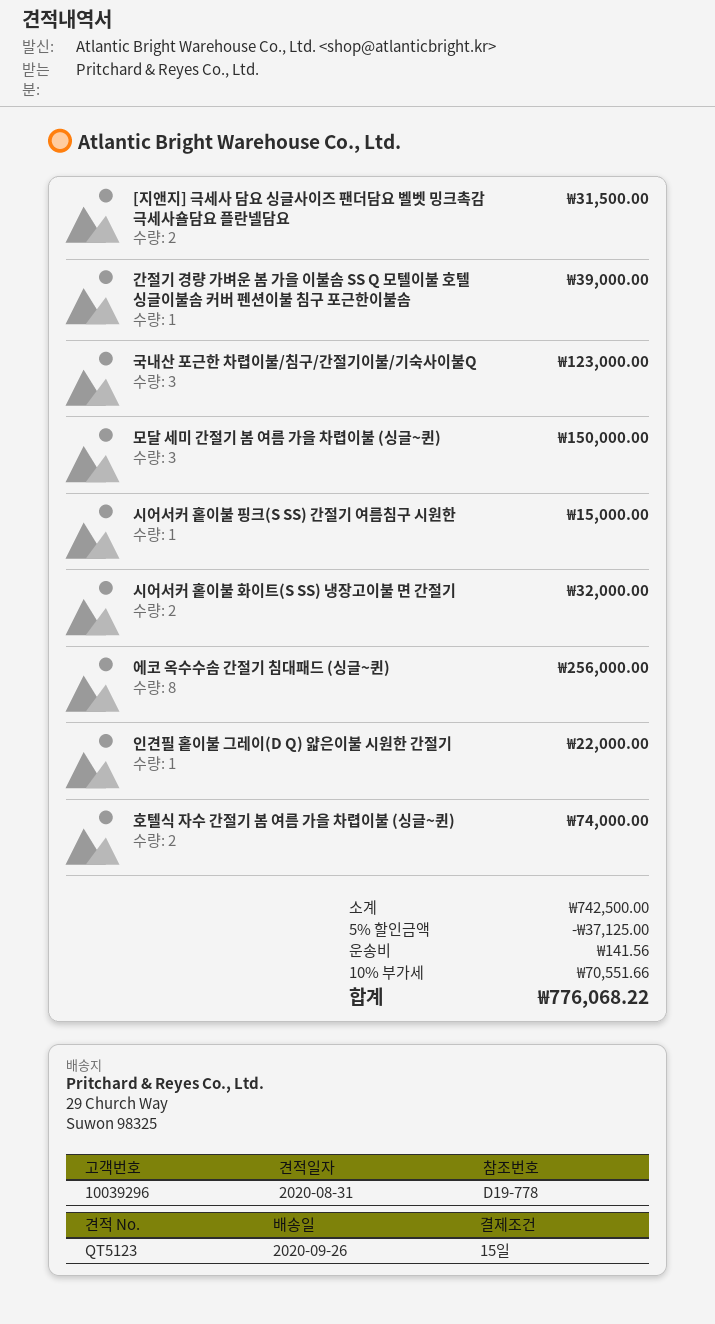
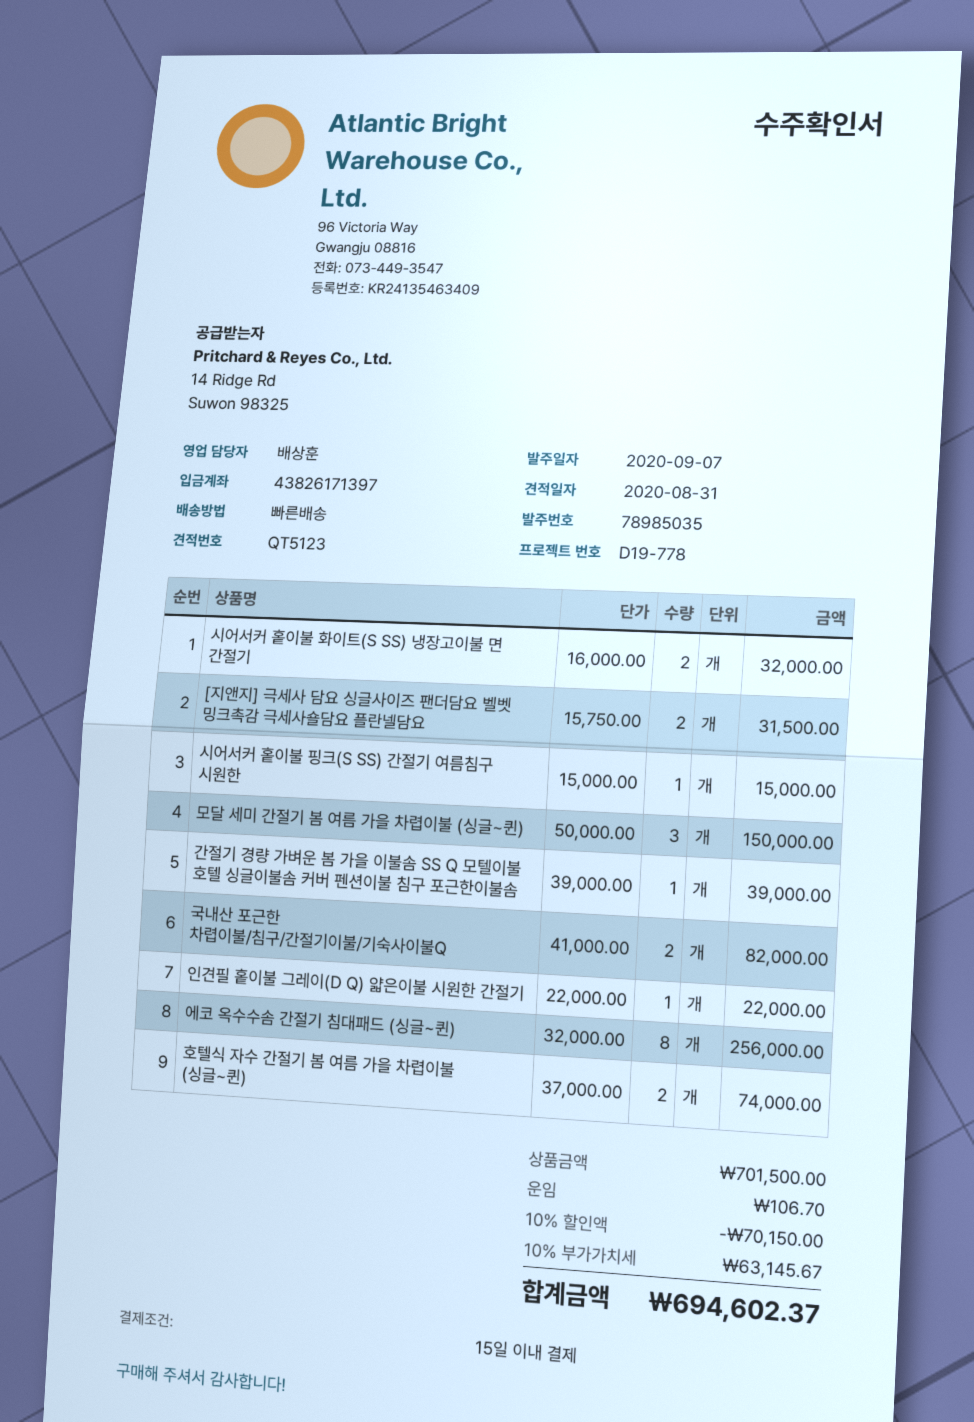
국내산 포근한 차렵이불/침구/간절기이불/기숙사이불Q: 3 for 123000.00 -> 2 for 82000.00
subtotal: 742500.00 -> 701500.00
discount: 5% = 37125.00 -> 10% = 70150.00
shipping: 141.56 -> 106.70
tax: 10% = 70551.66 -> 10% = 63145.67
total: 776068.22 -> 694602.37

